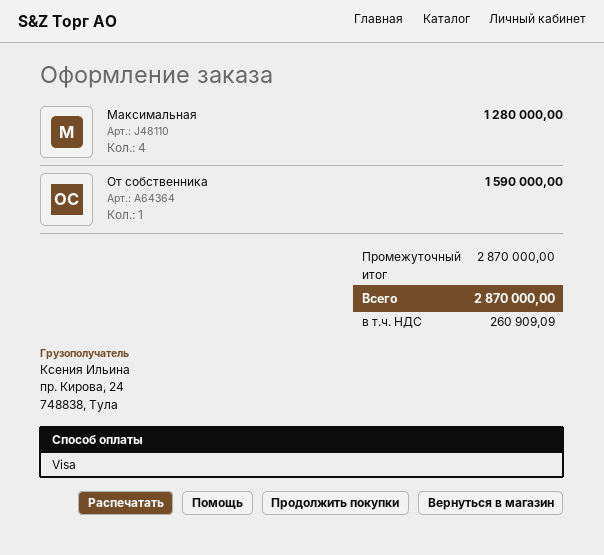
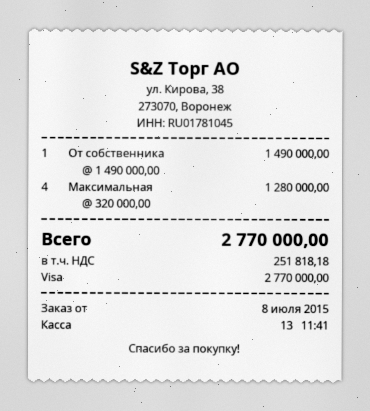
От собственника: 1 for 1590000.00 -> 1 for 1490000.00
tax: 260909.09 -> 251818.18
total: 2870000.00 -> 2770000.00

